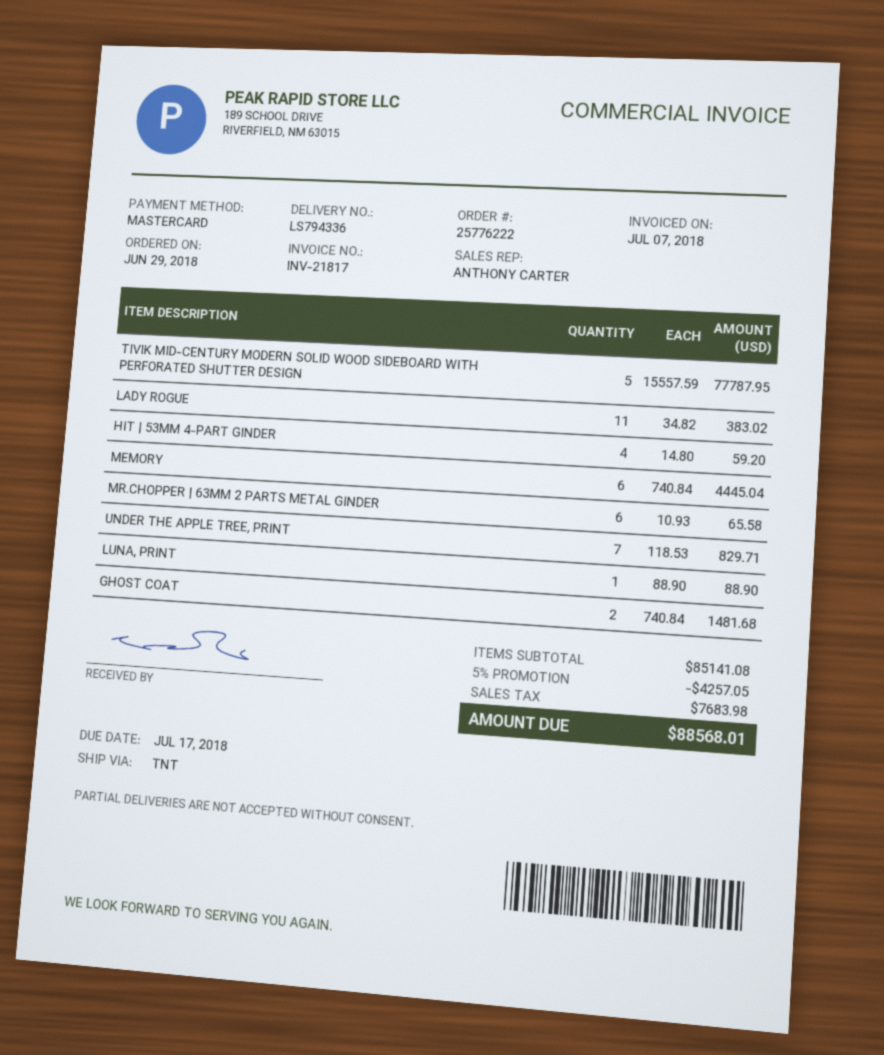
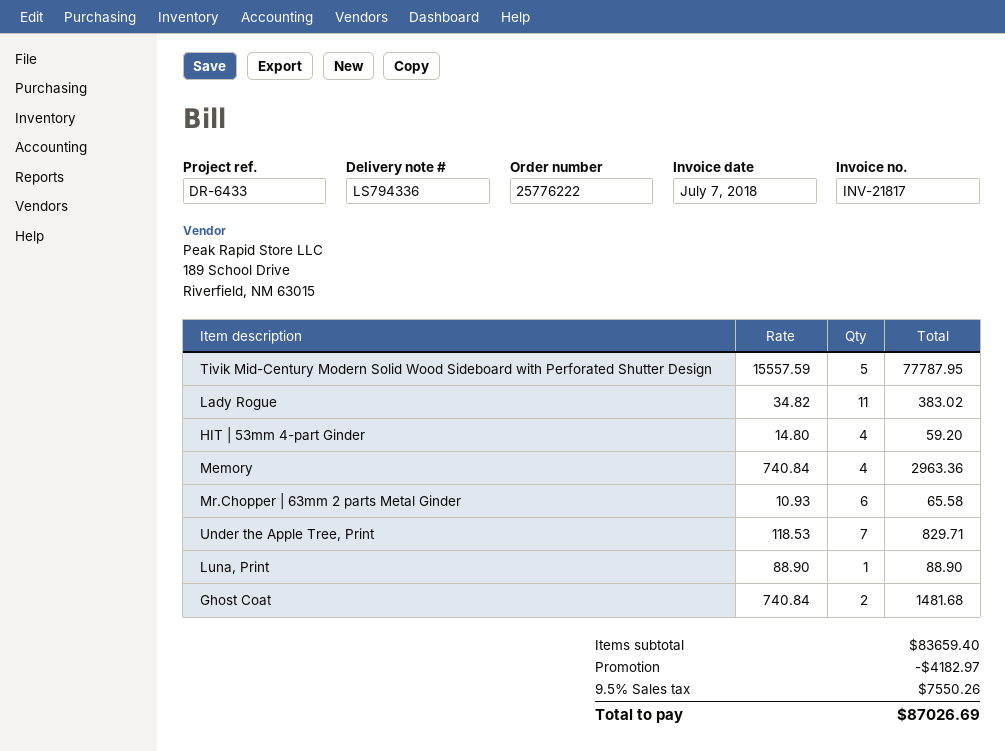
MEMORY: 6 x 740.84 = 4445.04 -> 4 x 740.84 = 2963.36
subtotal: 85141.08 -> 83659.40
discount: 4257.05 -> 4182.97
tax: 7683.98 -> 7550.26
total: 88568.01 -> 87026.69

